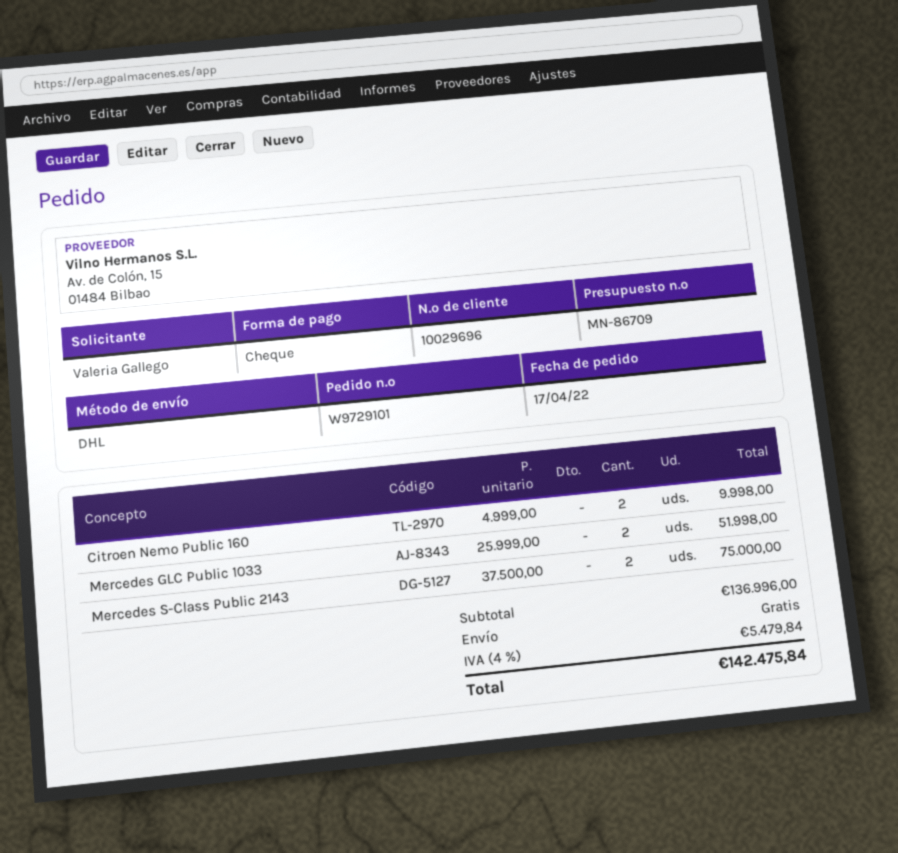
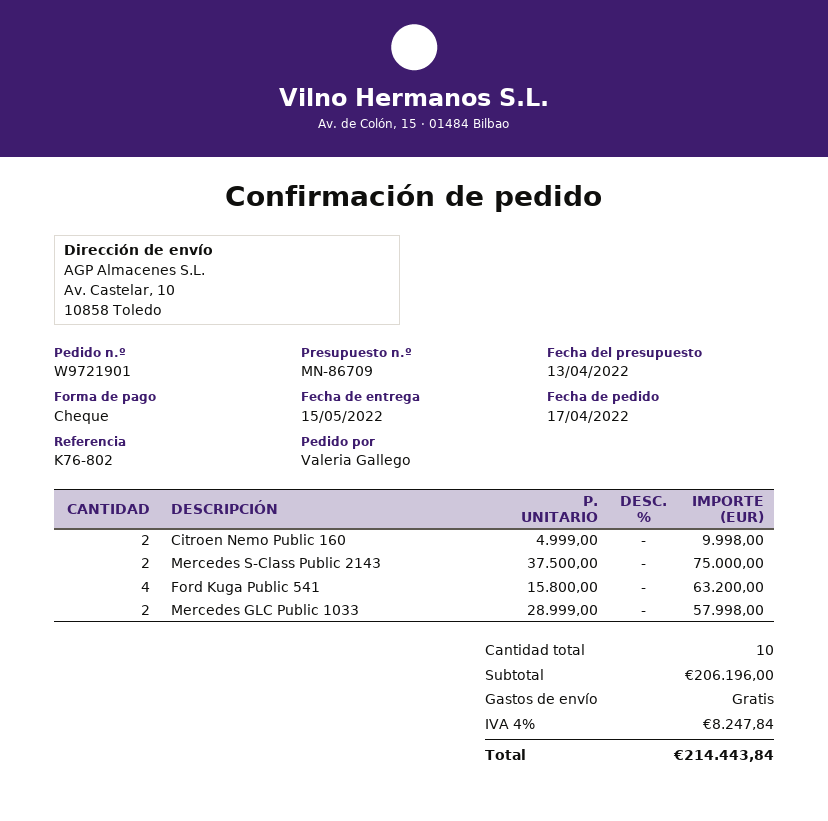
order number: W9729101 -> W9721901
Mercedes GLC Public 1033: 2 x 25999.00 = 51998.00 -> 2 x 28999.00 = 57998.00
Ford Kuga Public 541: none -> 4 x 15800.00 = 63200.00
subtotal: 136996.00 -> 206196.00
tax: 4% = 5479.84 -> 4% = 8247.84
total: 142475.84 -> 214443.84

